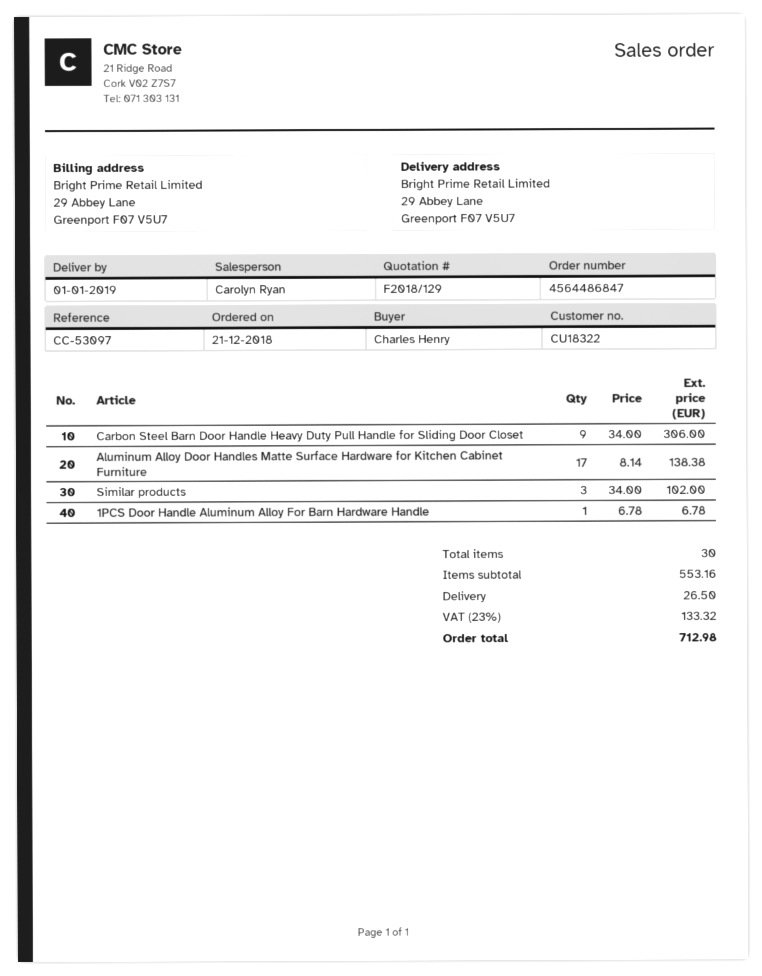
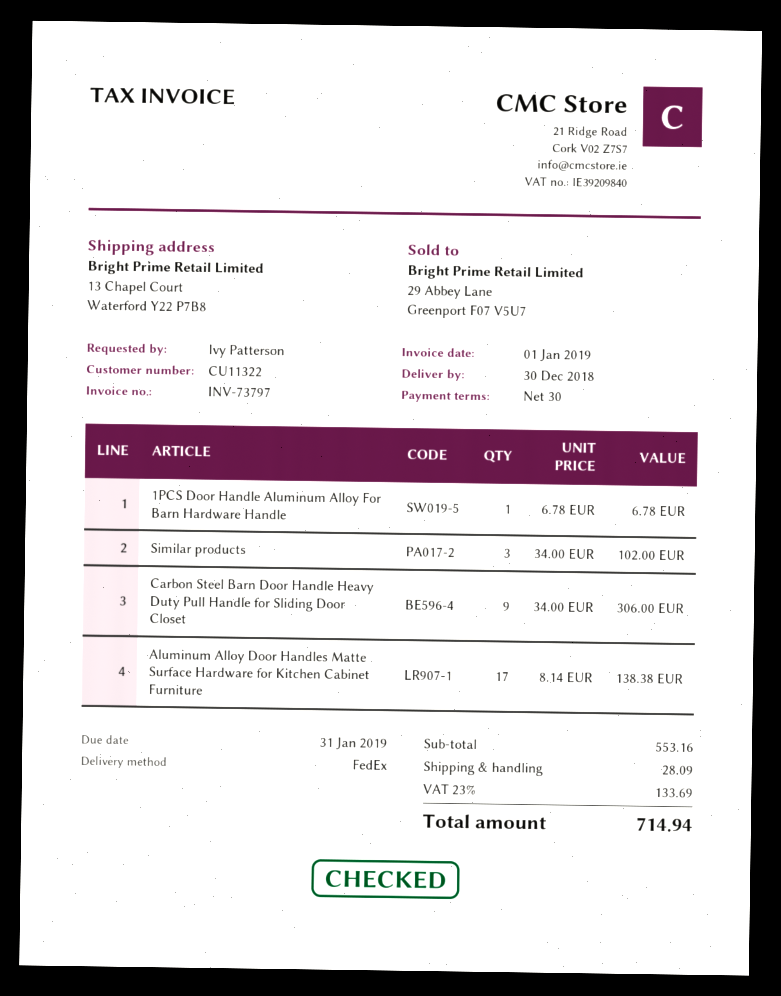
delivery date: 2019-01-01 -> 2018-12-30
customer number: CU18322 -> CU11322
ordered by: Charles Henry -> Ivy Patterson
ship to: 29 Abbey Lane, Greenport F07 V5U7 -> 13 Chapel Court, Waterford Y22 P7B8
shipping: 26.50 -> 28.09
tax: 23% = 133.32 -> 23% = 133.69
total: 712.98 -> 714.94

